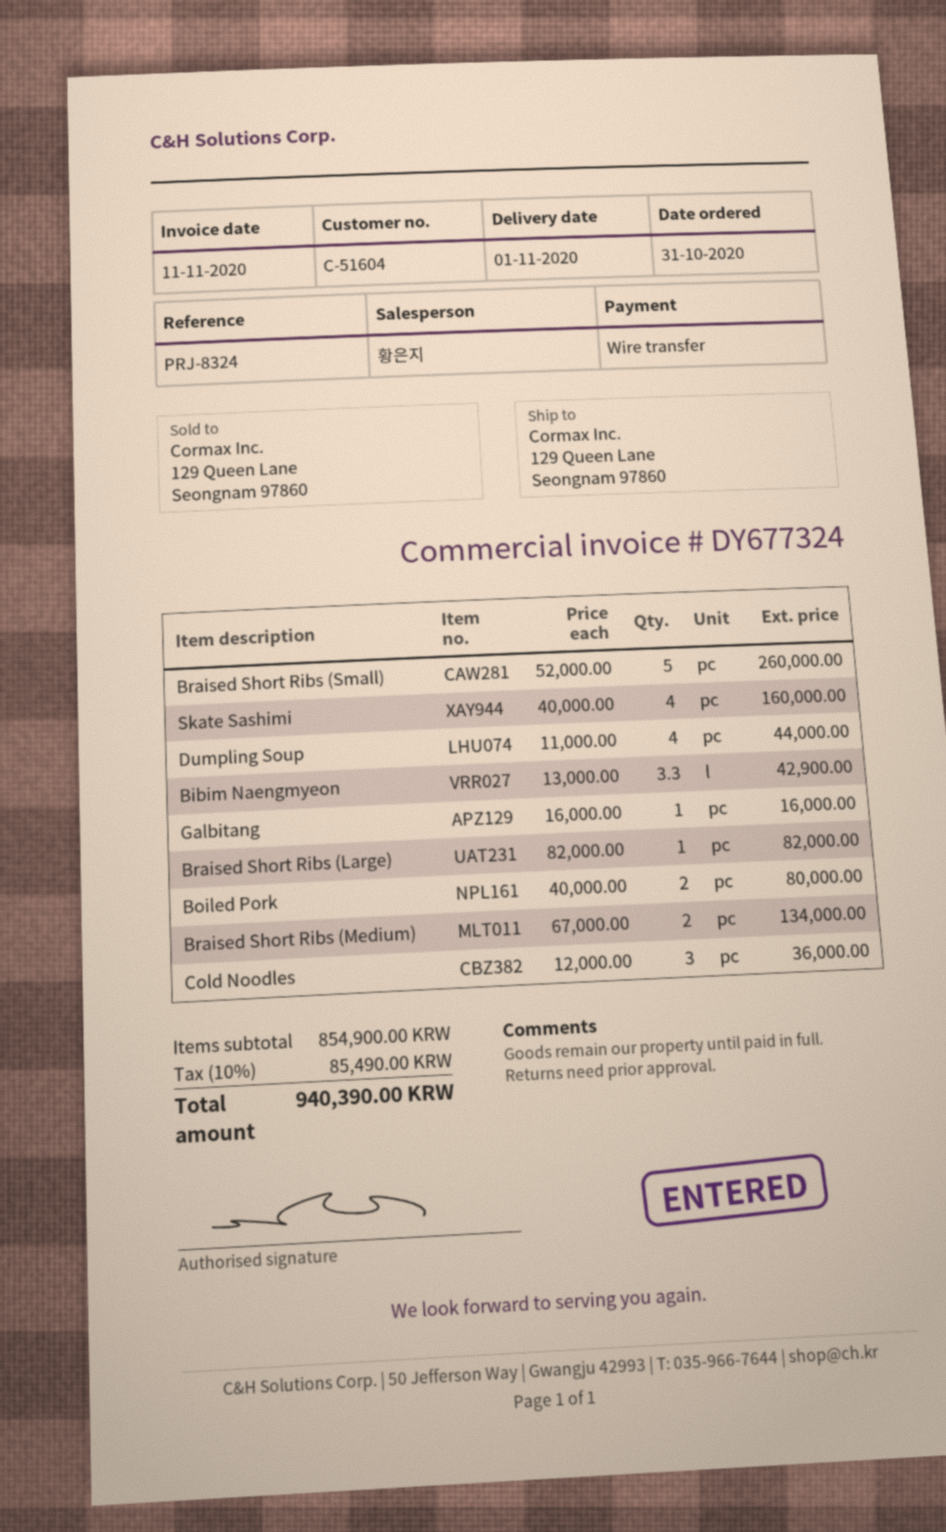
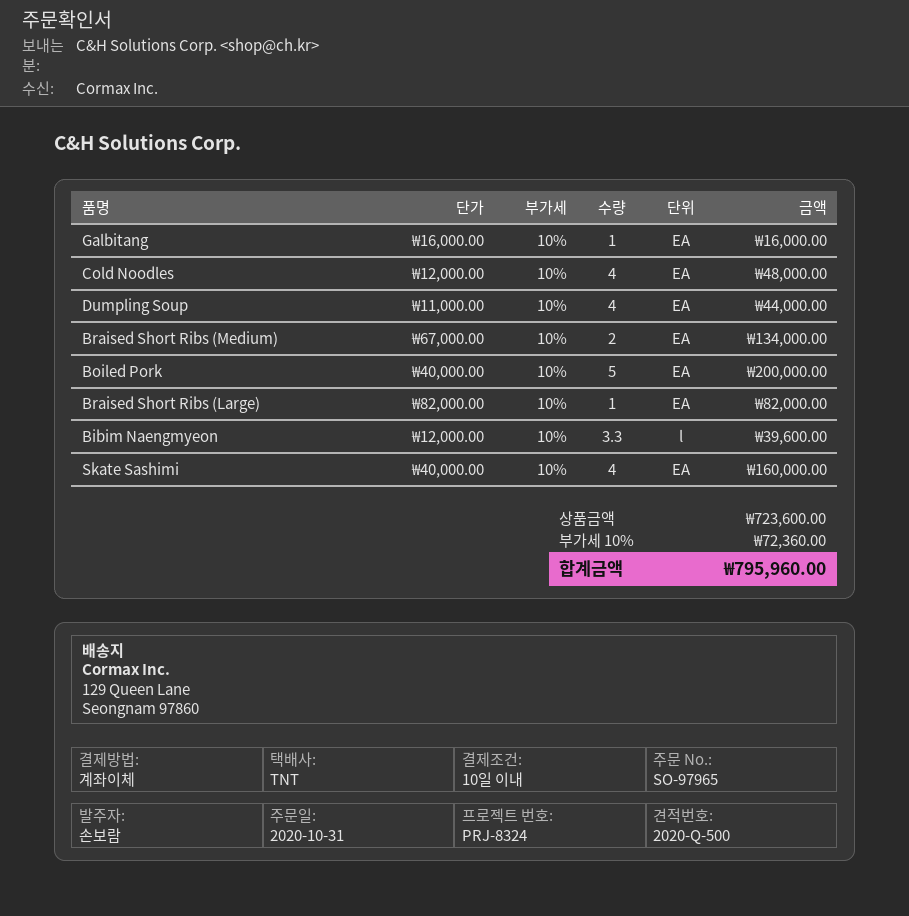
Braised Short Ribs (Small): 5 x 52000.00 = 260000.00 -> none
Bibim Naengmyeon: 3.3 x 13000.00 = 42900.00 -> 3.3 x 12000.00 = 39600.00
Boiled Pork: 2 x 40000.00 = 80000.00 -> 5 x 40000.00 = 200000.00
Cold Noodles: 3 x 12000.00 = 36000.00 -> 4 x 12000.00 = 48000.00
subtotal: 854900.00 -> 723600.00
tax: 10% = 85490.00 -> 10% = 72360.00
total: 940390.00 -> 795960.00

